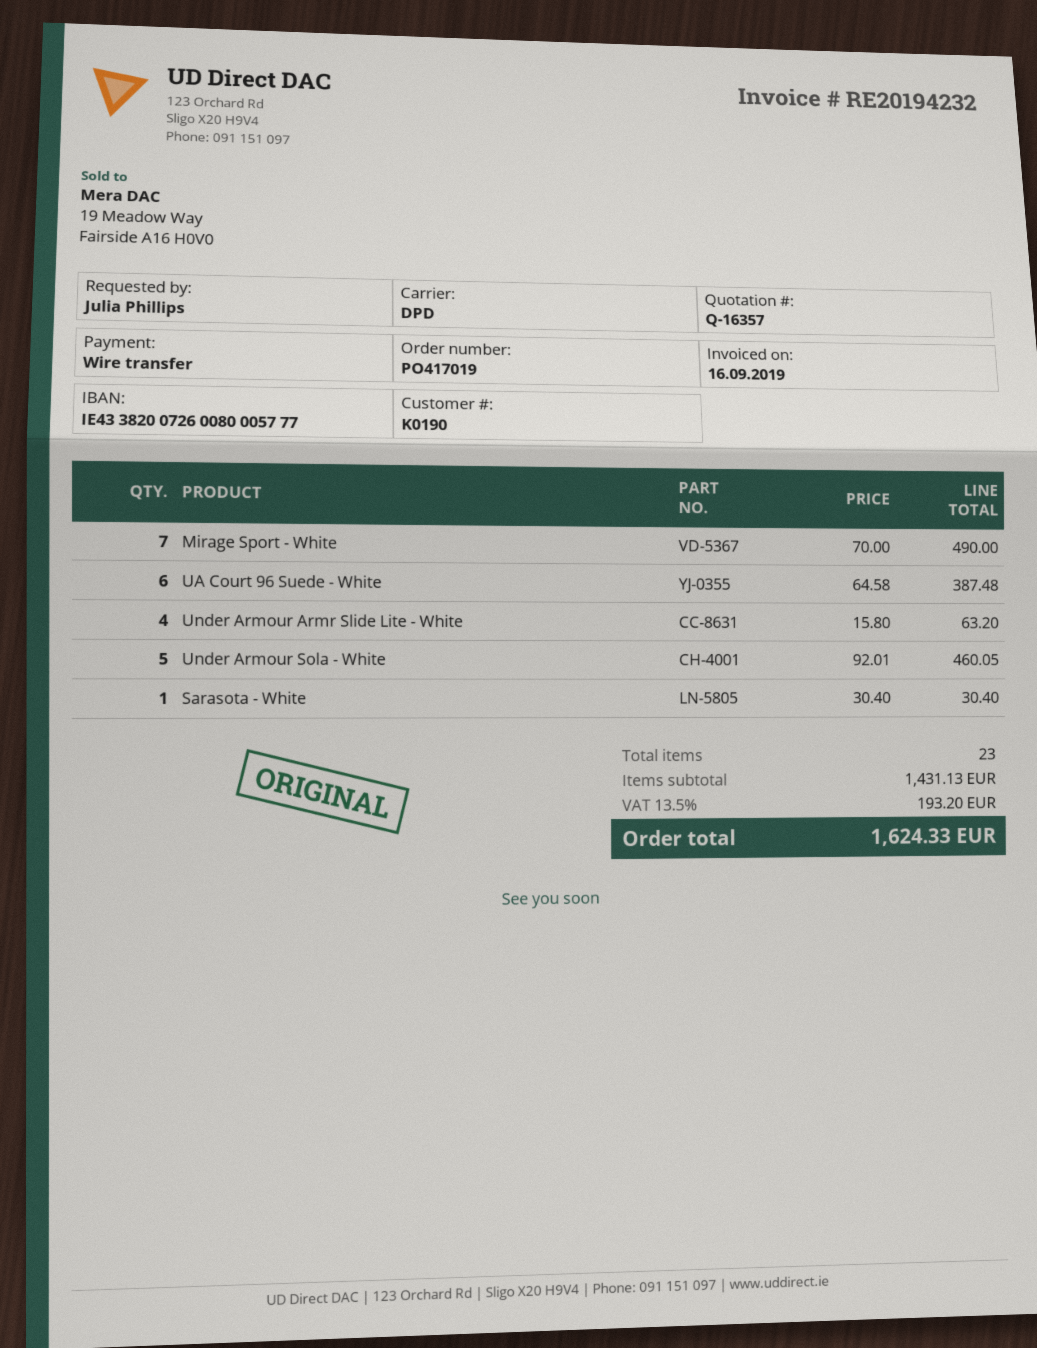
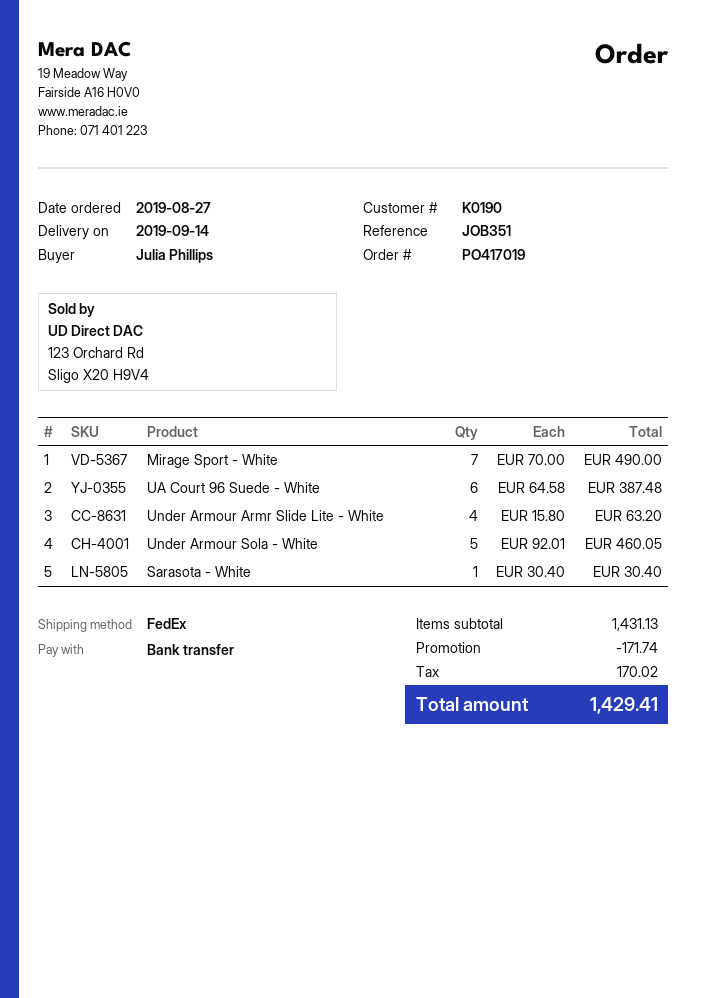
shipping method: DPD -> FedEx
discount: none -> 171.74
tax: 193.20 -> 170.02
total: 1624.33 -> 1429.41

